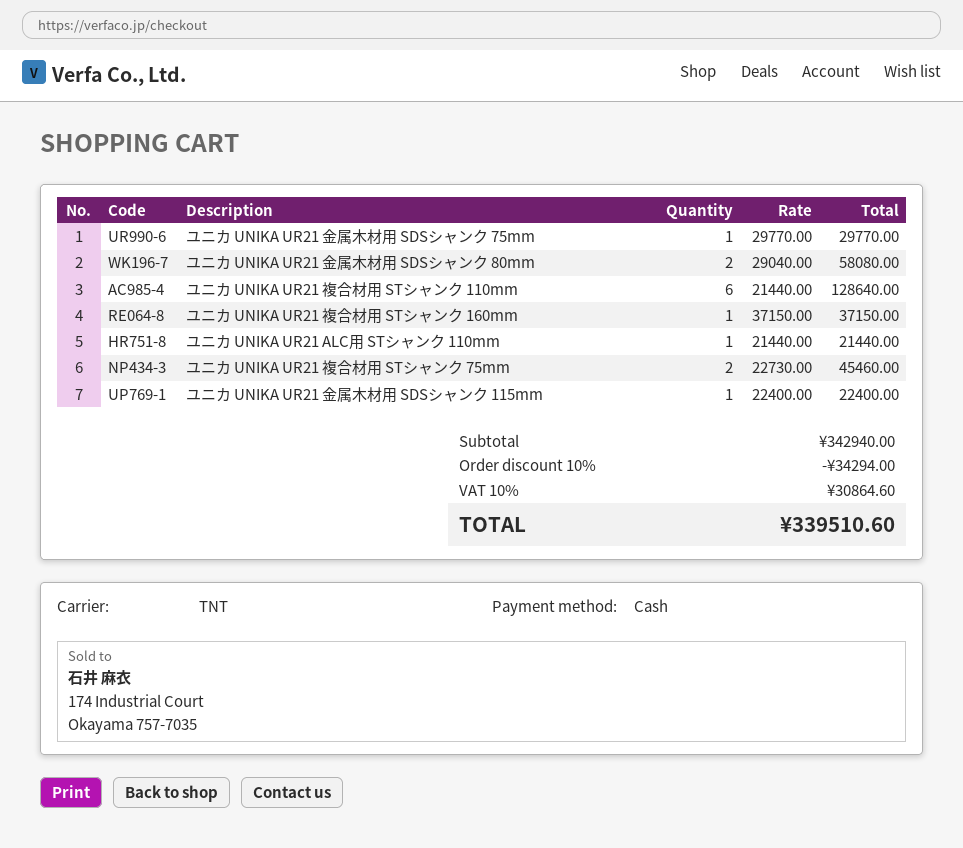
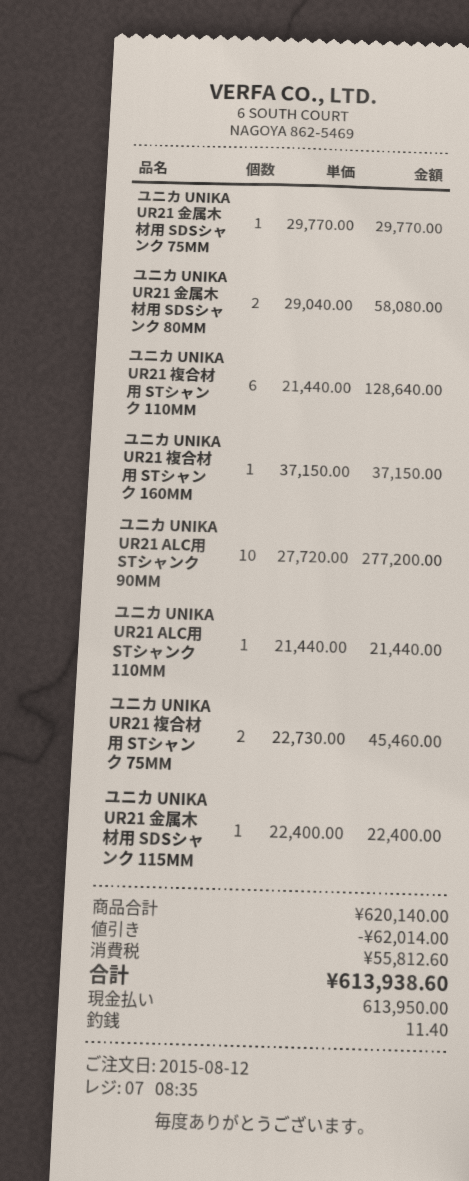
ユニカ UNIKA UR21 ALC用 STシャンク 90MM: none -> 10 x 27720.00 = 277200.00
subtotal: 342940.00 -> 620140.00
discount: 34294.00 -> 62014.00
tax: 30864.60 -> 55812.60
total: 339510.60 -> 613938.60

